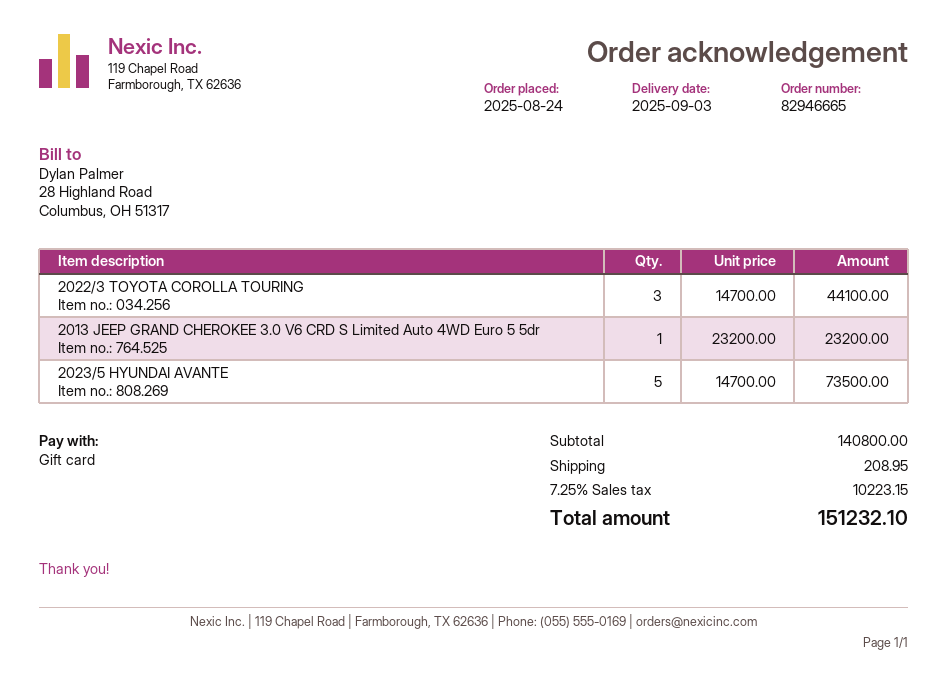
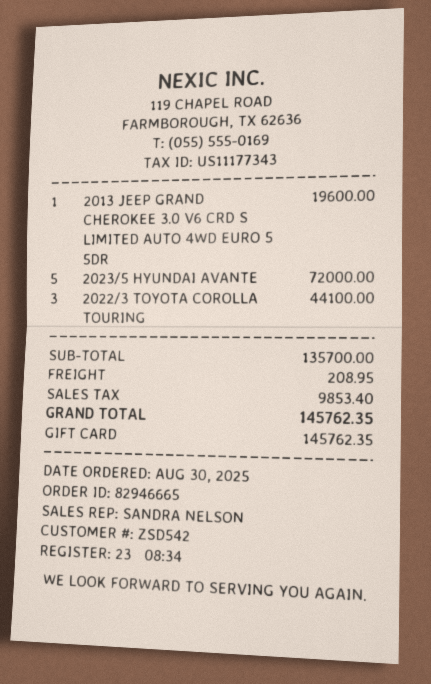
order date: 2025-08-24 -> 2025-08-30
2013 JEEP GRAND CHEROKEE 3.0 V6 CRD S Limited Auto 4WD Euro 5 5dr: 1 for 23200.00 -> 1 for 19600.00
2023/5 HYUNDAI AVANTE: 5 for 73500.00 -> 5 for 72000.00
subtotal: 140800.00 -> 135700.00
tax: 10223.15 -> 9853.40
total: 151232.10 -> 145762.35

